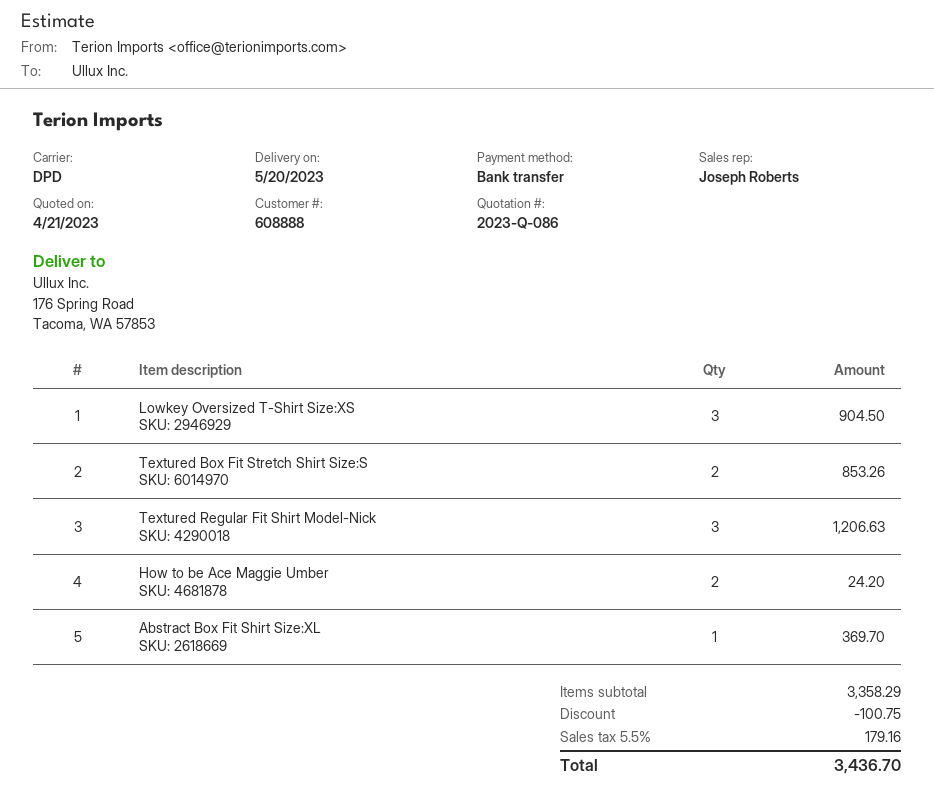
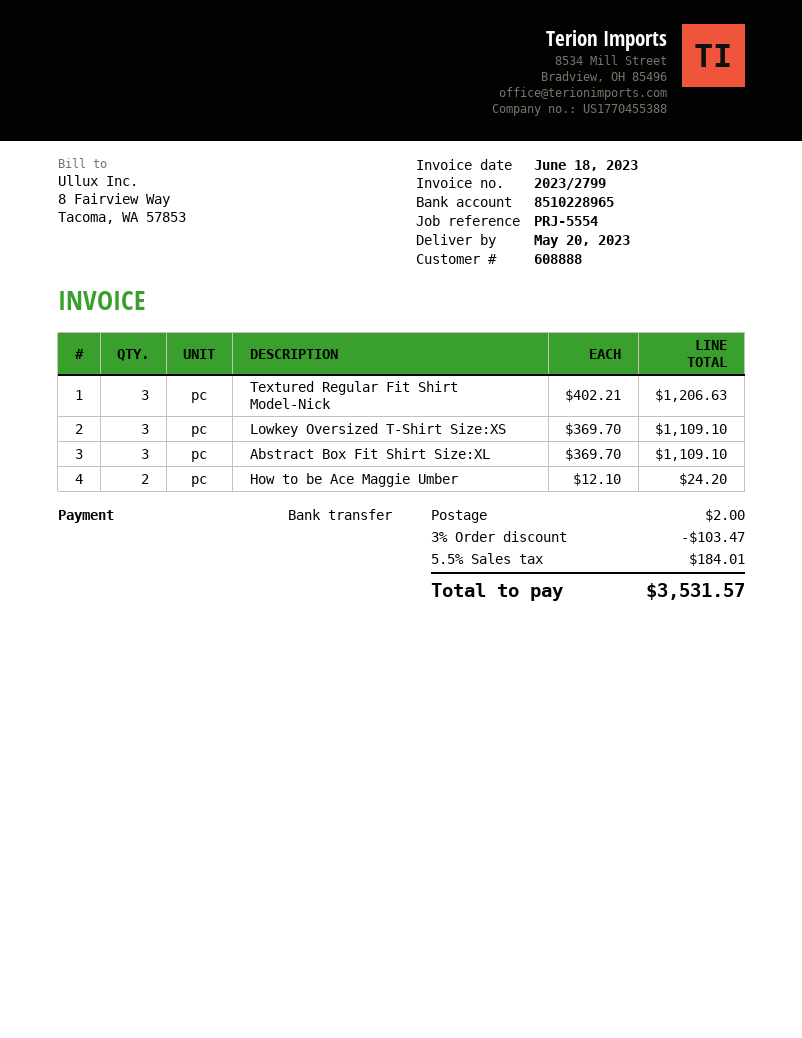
Lowkey Oversized T-Shirt Size:XS: 3 for 904.50 -> 3 for 1109.10
Textured Box Fit Stretch Shirt Size:S: 2 for 853.26 -> none
Abstract Box Fit Shirt Size:XL: 1 for 369.70 -> 3 for 1109.10
discount: 100.75 -> 103.47
shipping: none -> 2.00
tax: 5.5% = 179.16 -> 5.5% = 184.01
total: 3436.70 -> 3531.57

